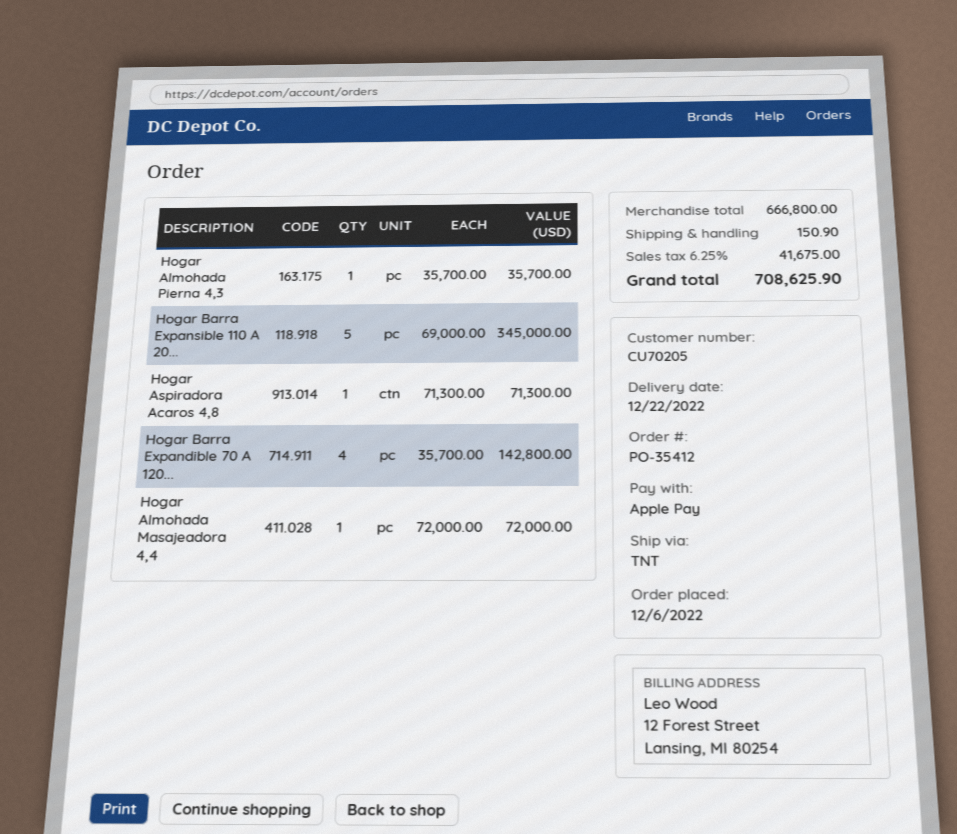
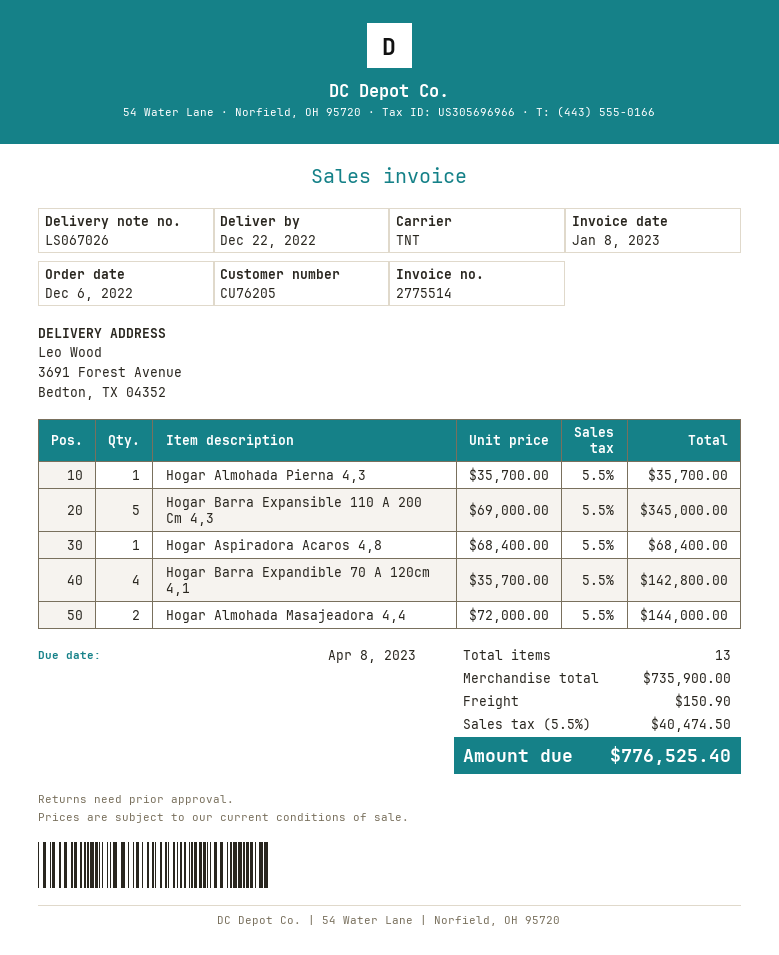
customer number: CU70205 -> CU76205
Hogar Aspiradora Acaros 4,8: 1 x 71300.00 = 71300.00 -> 1 x 68400.00 = 68400.00
Hogar Almohada Masajeadora 4,4: 1 x 72000.00 = 72000.00 -> 2 x 72000.00 = 144000.00
subtotal: 666800.00 -> 735900.00
tax: 6.25% = 41675.00 -> 5.5% = 40474.50
total: 708625.90 -> 776525.40

